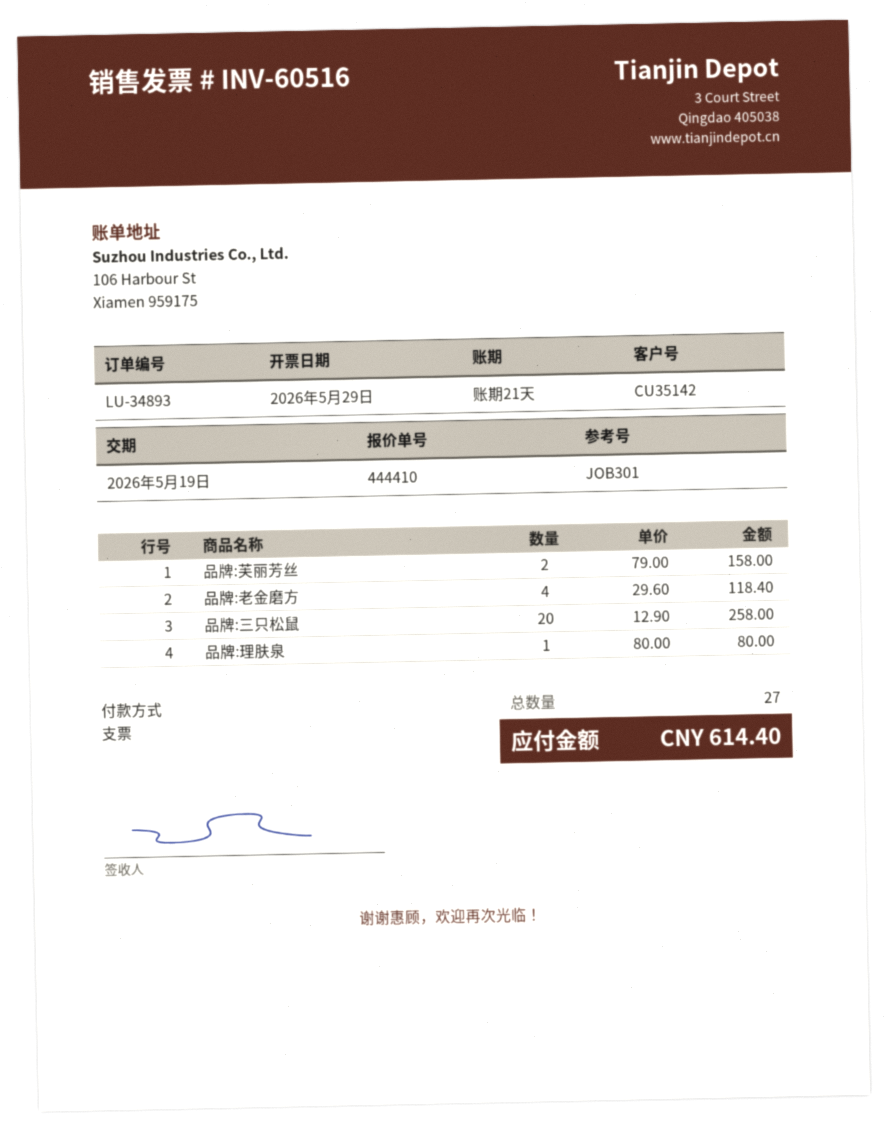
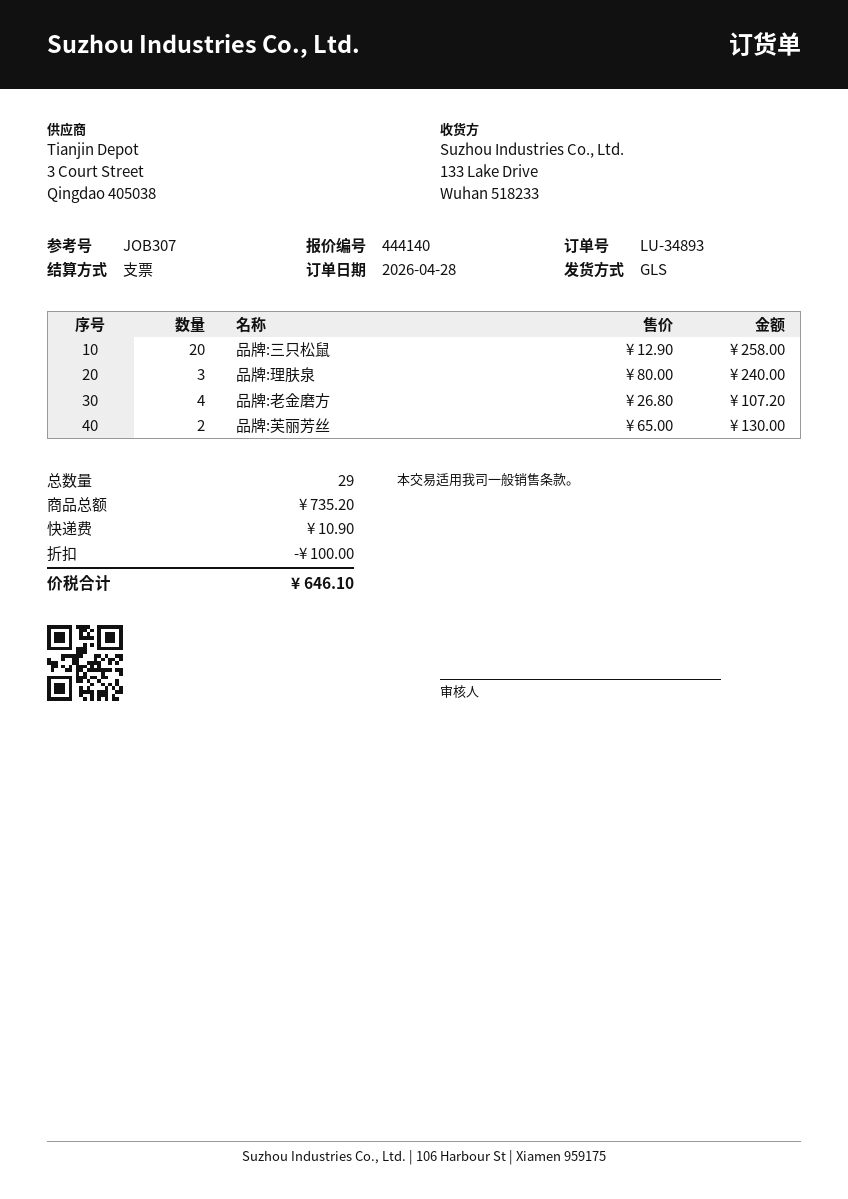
quote number: 444410 -> 444140
reference: JOB301 -> JOB307
品牌:芙丽芳丝: 2 x 79.00 = 158.00 -> 2 x 65.00 = 130.00
品牌:老金磨方: 4 x 29.60 = 118.40 -> 4 x 26.80 = 107.20
品牌:理肤泉: 1 x 80.00 = 80.00 -> 3 x 80.00 = 240.00
total quantity: 27 -> 29
discount: none -> 100.00
shipping: none -> 10.90
total: 614.40 -> 646.10

